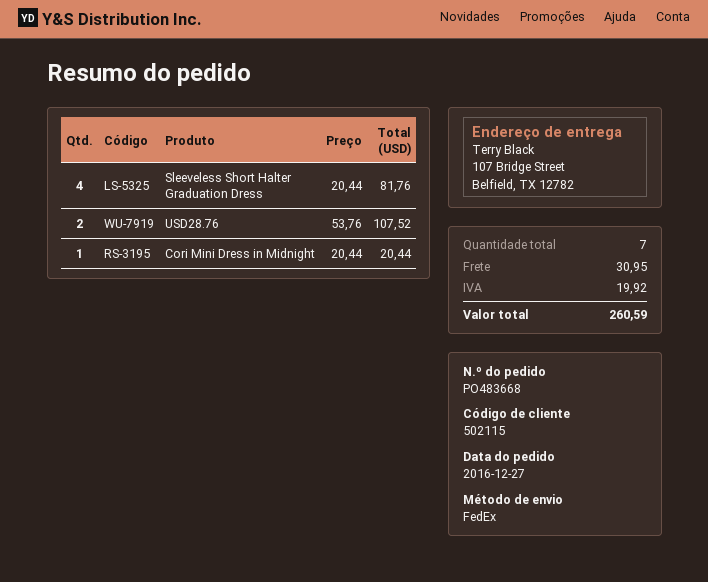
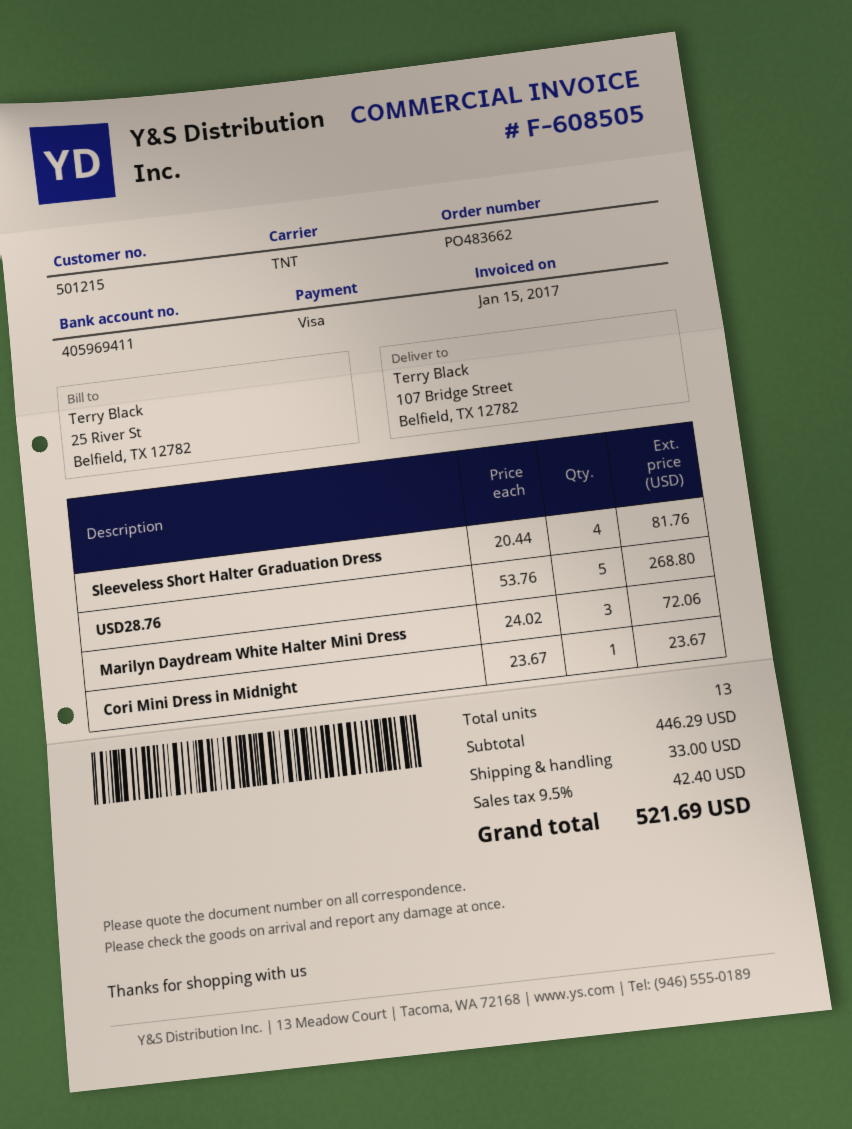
order number: PO483668 -> PO483662
customer number: 502115 -> 501215
shipping method: FedEx -> TNT
USD28.76: 2 x 53.76 = 107.52 -> 5 x 53.76 = 268.80
Cori Mini Dress in Midnight: 1 x 20.44 = 20.44 -> 1 x 23.67 = 23.67
Marilyn Daydream White Halter Mini Dress: none -> 3 x 24.02 = 72.06
total quantity: 7 -> 13
shipping: 30.95 -> 33.00
tax: 19.92 -> 42.40
total: 260.59 -> 521.69

